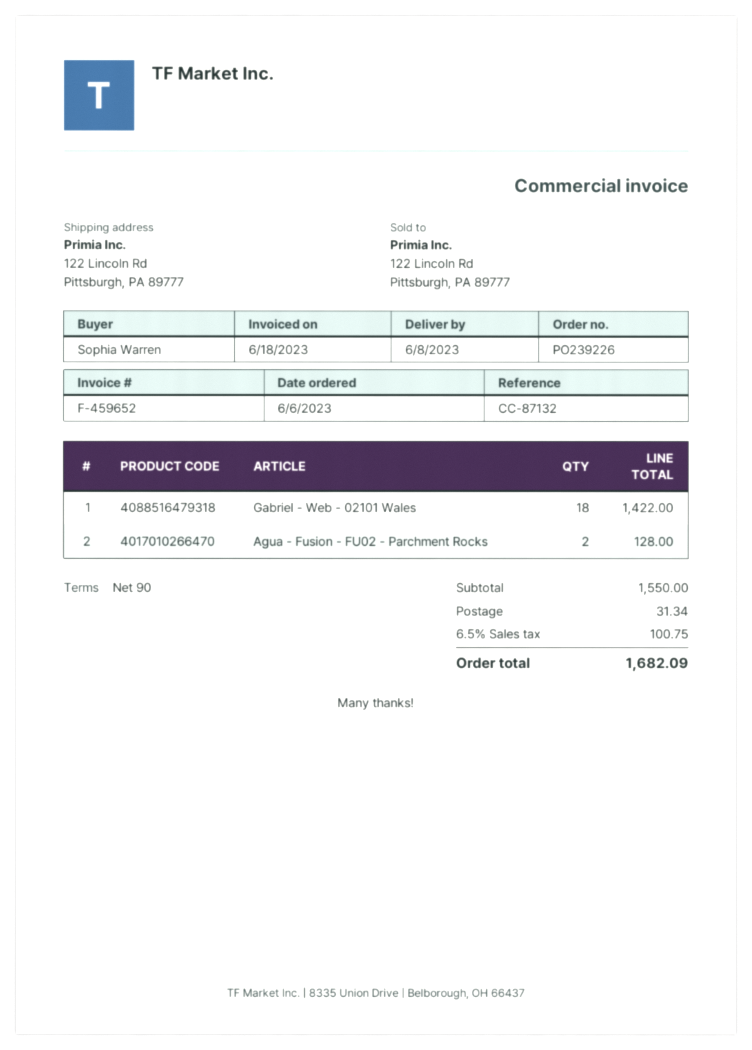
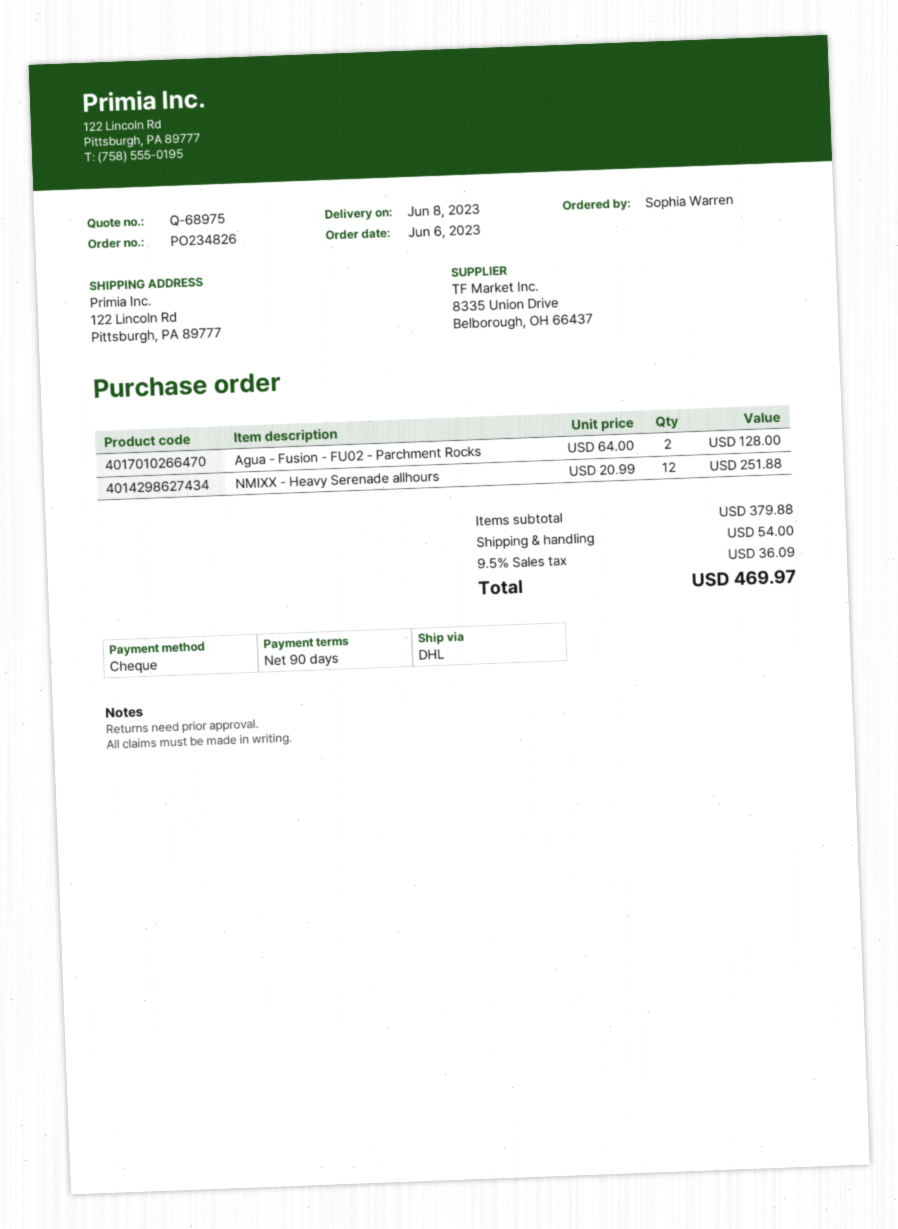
order number: PO239226 -> PO234826
Gabriel - Web - 02101 Wales: 18 for 1422.00 -> none
NMIXX - Heavy Serenade allhours: none -> 12 for 251.88
subtotal: 1550.00 -> 379.88
shipping: 31.34 -> 54.00
tax: 6.5% = 100.75 -> 9.5% = 36.09
total: 1682.09 -> 469.97

